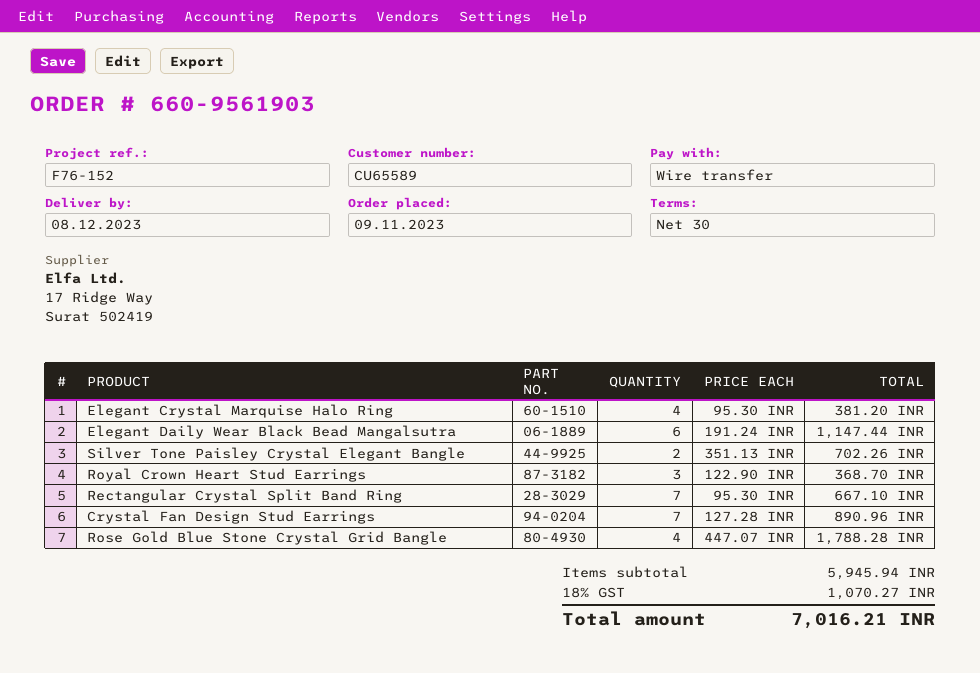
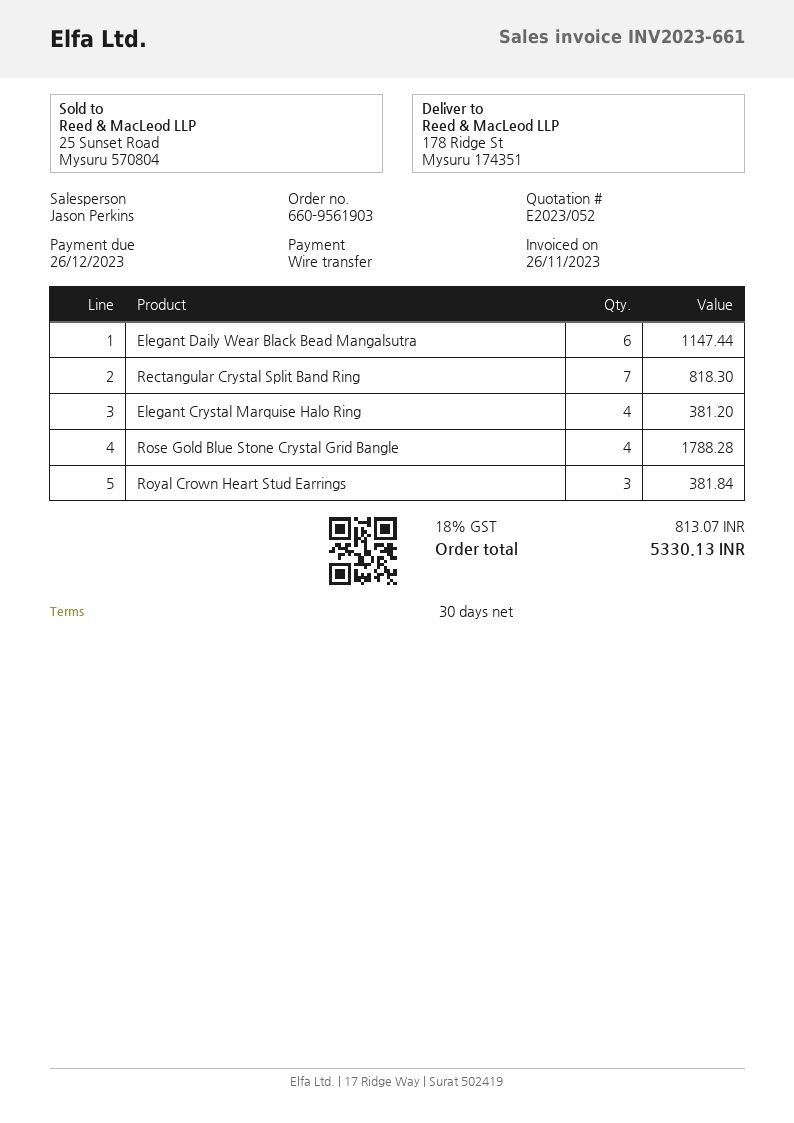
Silver Tone Paisley Crystal Elegant Bangle: 2 for 702.26 -> none
Royal Crown Heart Stud Earrings: 3 for 368.70 -> 3 for 381.84
Rectangular Crystal Split Band Ring: 7 for 667.10 -> 7 for 818.30
Crystal Fan Design Stud Earrings: 7 for 890.96 -> none
tax: 18% = 1070.27 -> 18% = 813.07
total: 7016.21 -> 5330.13

